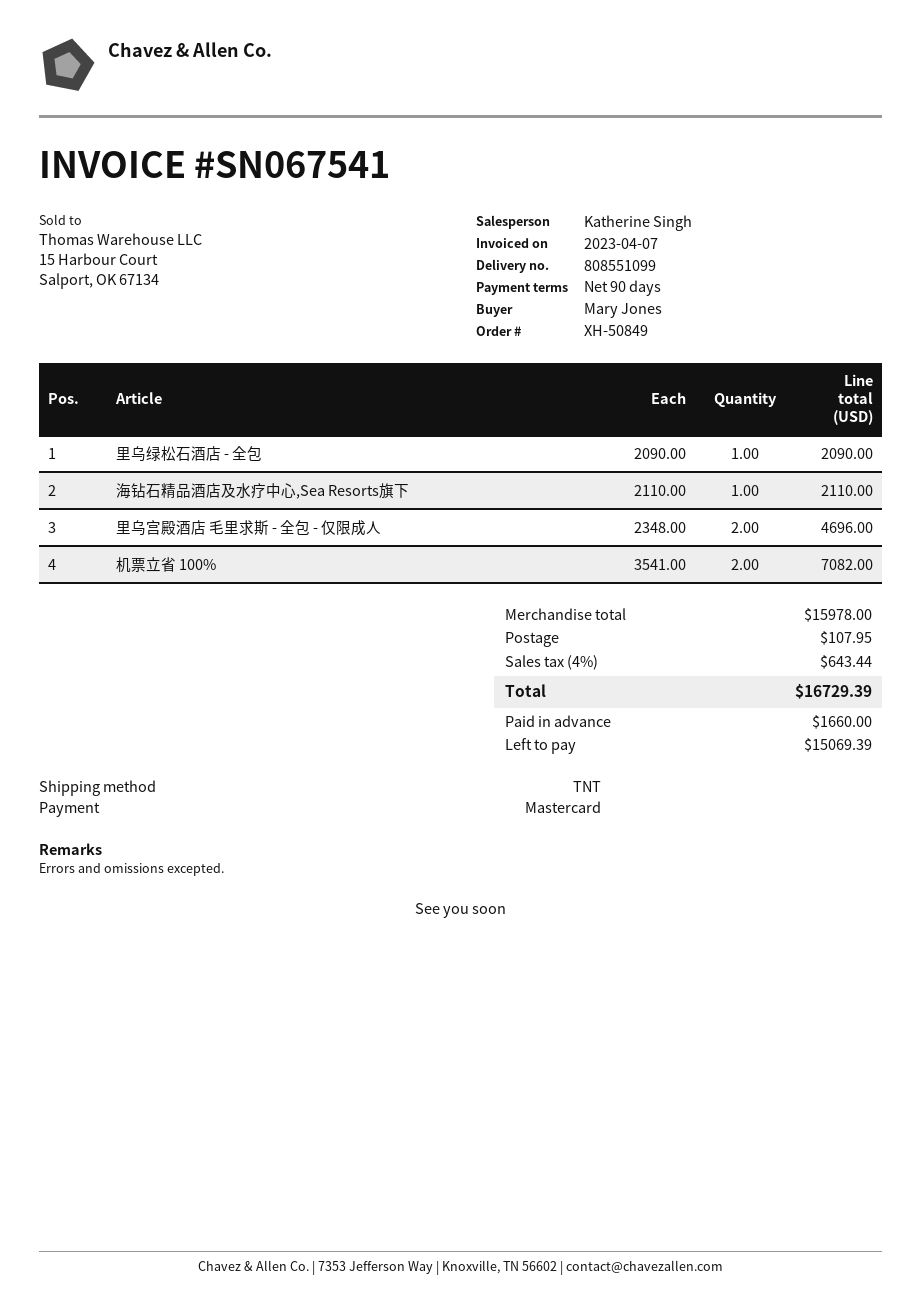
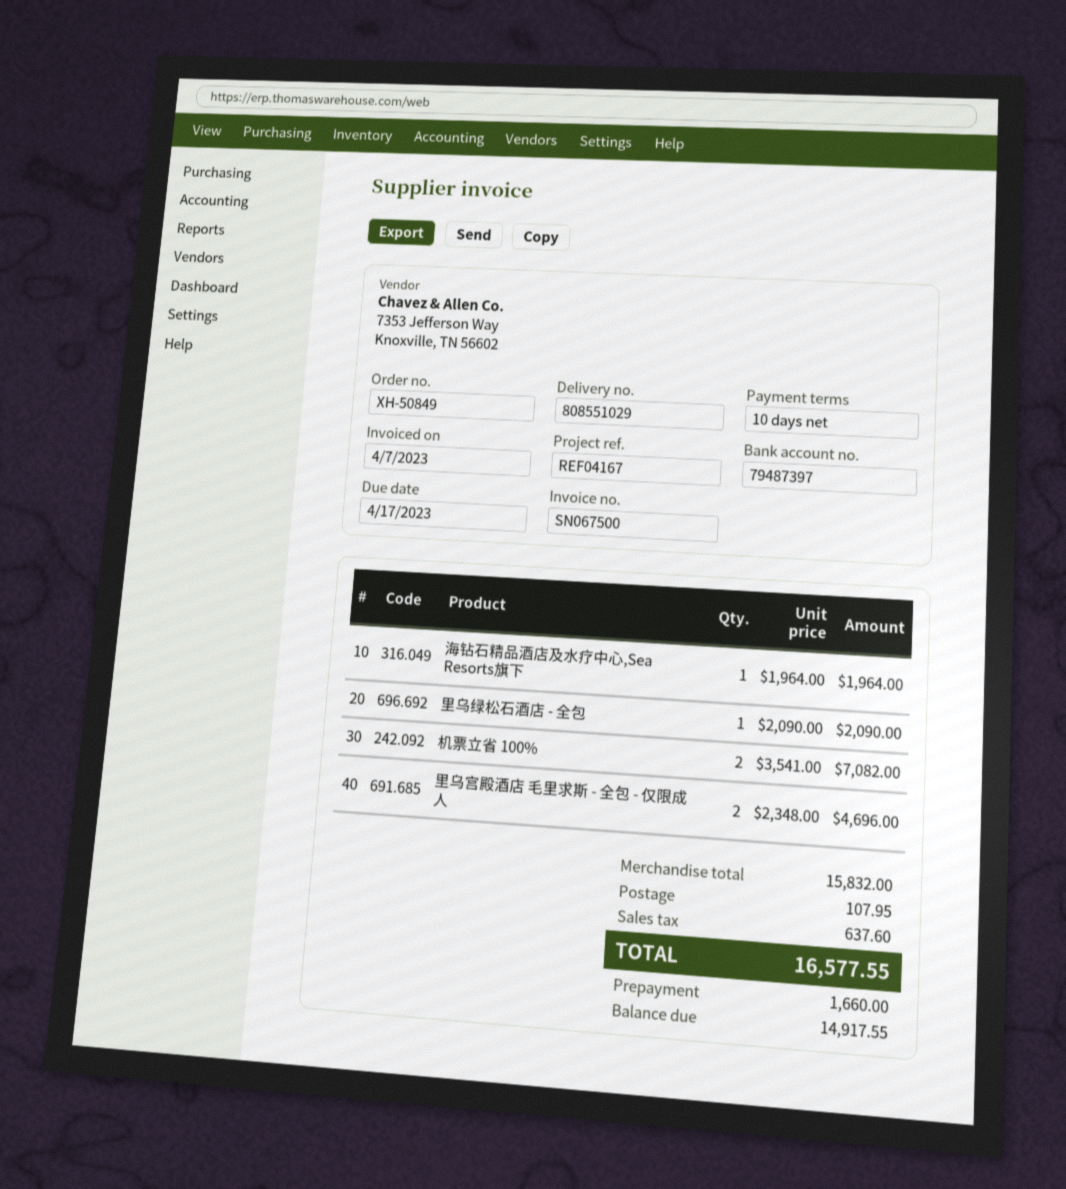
delivery note number: 808551099 -> 808551029
invoice number: SN067541 -> SN067500
payment terms: 90 days -> 10 days
海钻石精品酒店及水疗中心,Sea Resorts旗下: 1 x 2110.00 = 2110.00 -> 1 x 1964.00 = 1964.00
subtotal: 15978.00 -> 15832.00
tax: 643.44 -> 637.60
total: 16729.39 -> 16577.55
balance: 15069.39 -> 14917.55

